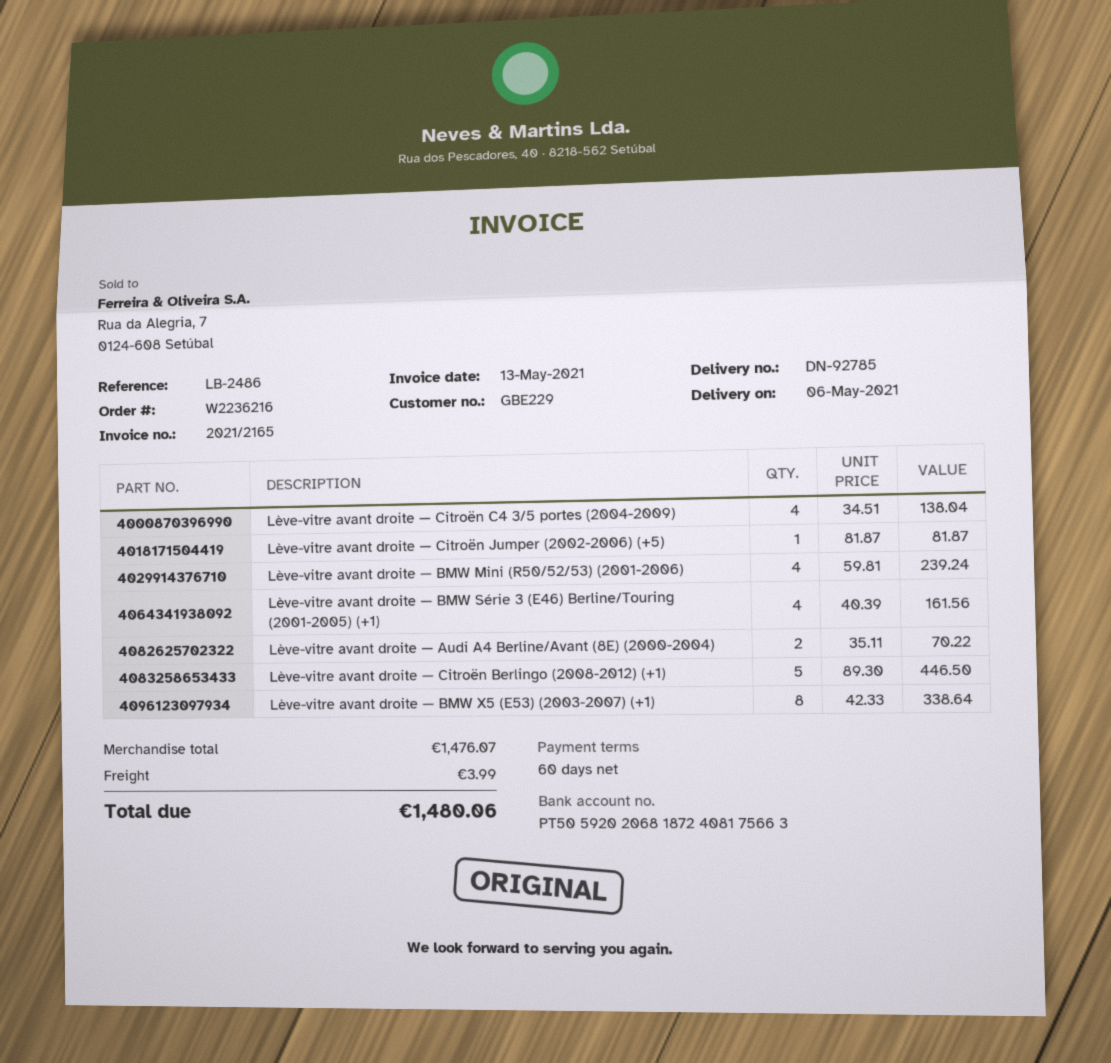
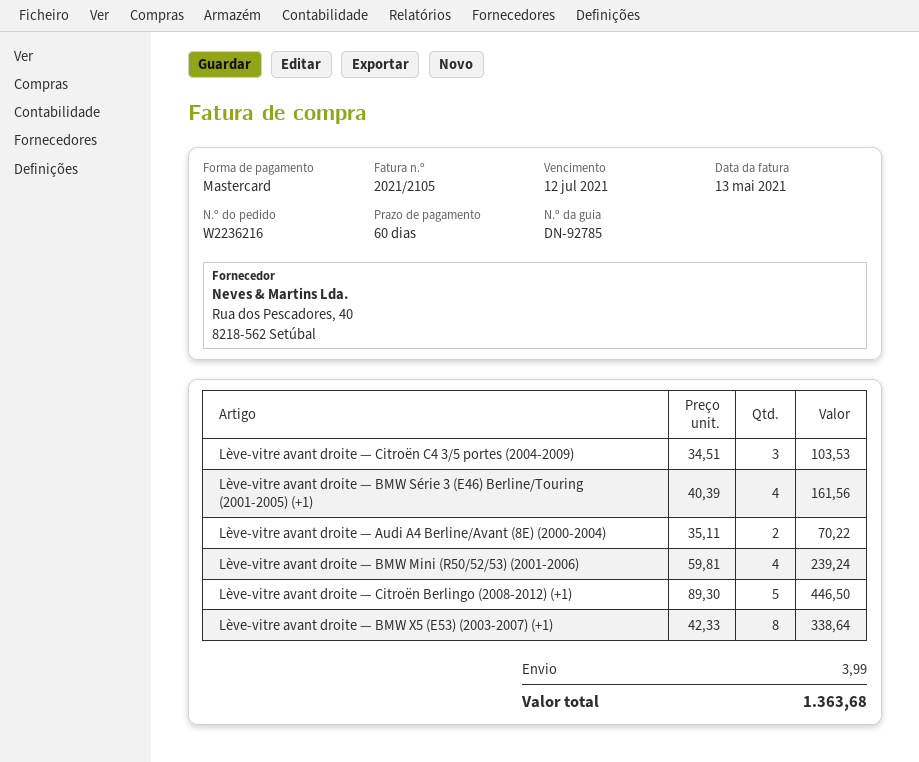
invoice number: 2021/2165 -> 2021/2105
Lève-vitre avant droite — Citroën C4 3/5 portes (2004-2009): 4 x 34.51 = 138.04 -> 3 x 34.51 = 103.53
Lève-vitre avant droite — Citroën Jumper (2002-2006) (+5): 1 x 81.87 = 81.87 -> none
total: 1480.06 -> 1363.68

